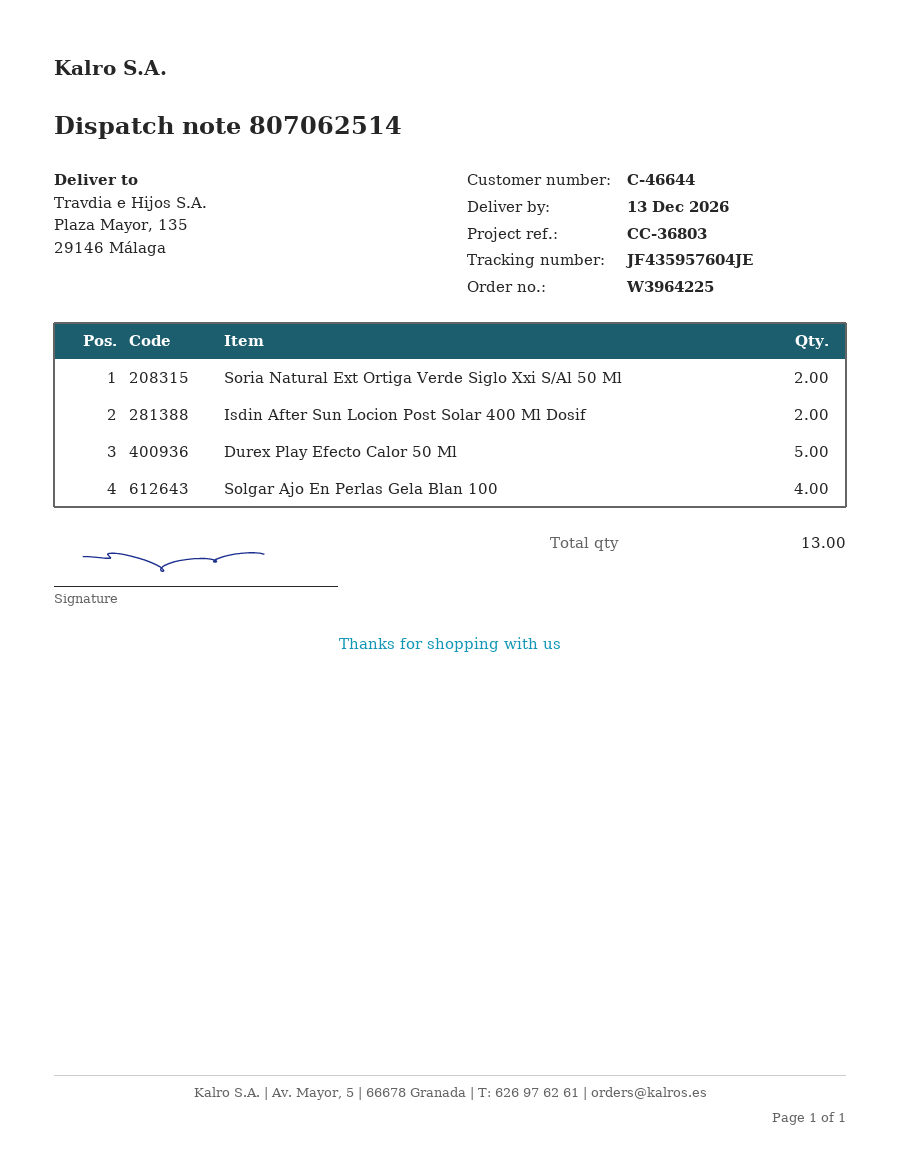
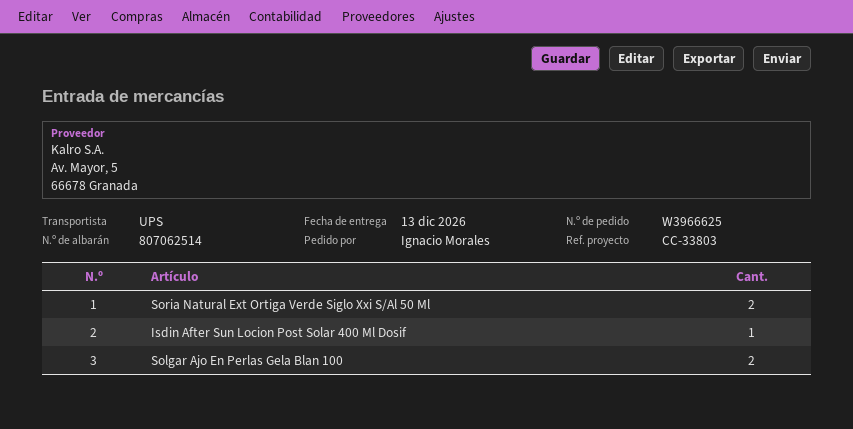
order number: W3964225 -> W3966625
reference: CC-36803 -> CC-33803
Isdin After Sun Locion Post Solar 400 Ml Dosif: 2 -> 1
Durex Play Efecto Calor 50 Ml: 5 -> none
Solgar Ajo En Perlas Gela Blan 100: 4 -> 2

